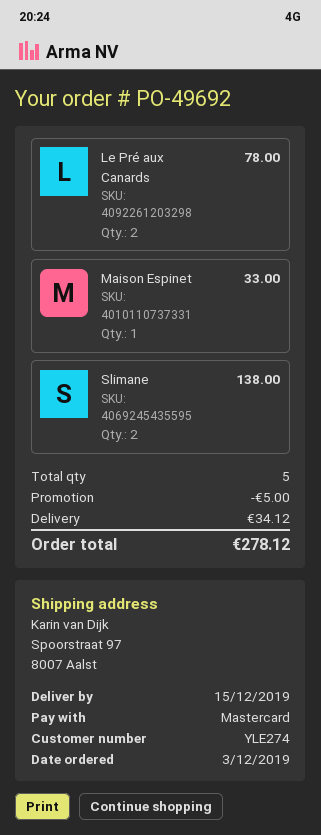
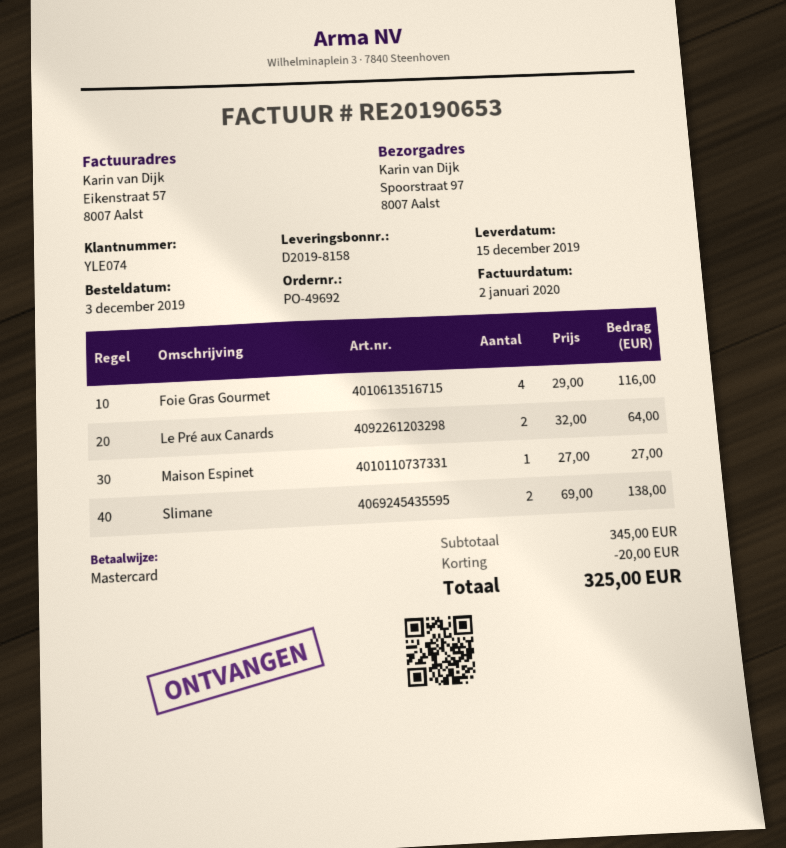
customer number: YLE274 -> YLE074
Le Pré aux Canards: 2 for 78.00 -> 2 for 64.00
Maison Espinet: 1 for 33.00 -> 1 for 27.00
Foie Gras Gourmet: none -> 4 for 116.00
discount: 5.00 -> 20.00
shipping: 34.12 -> none
total: 278.12 -> 325.00

